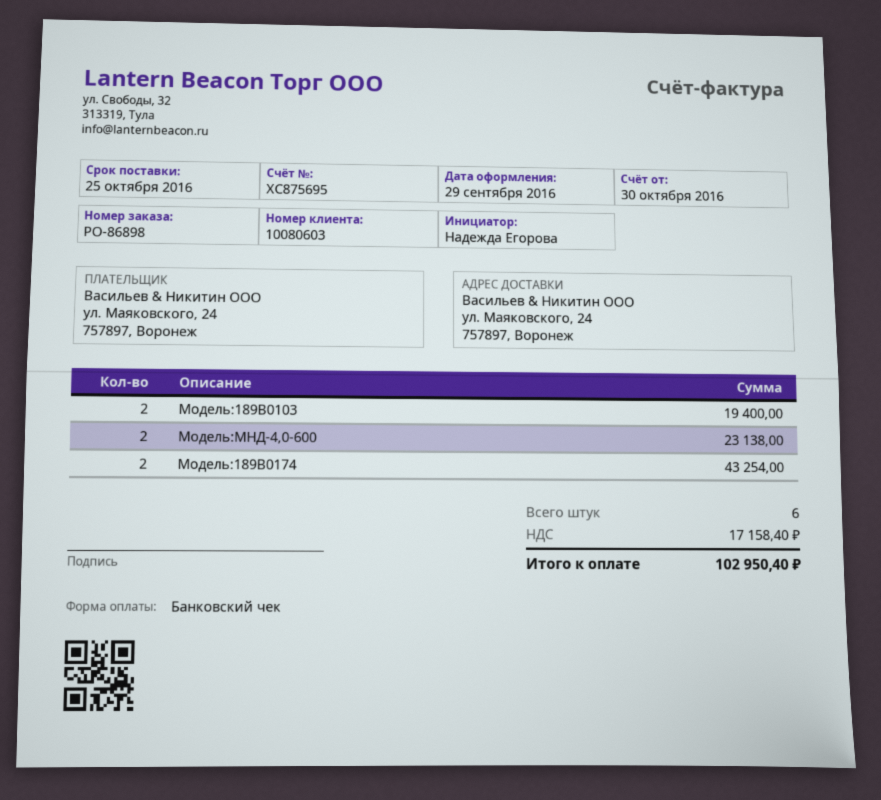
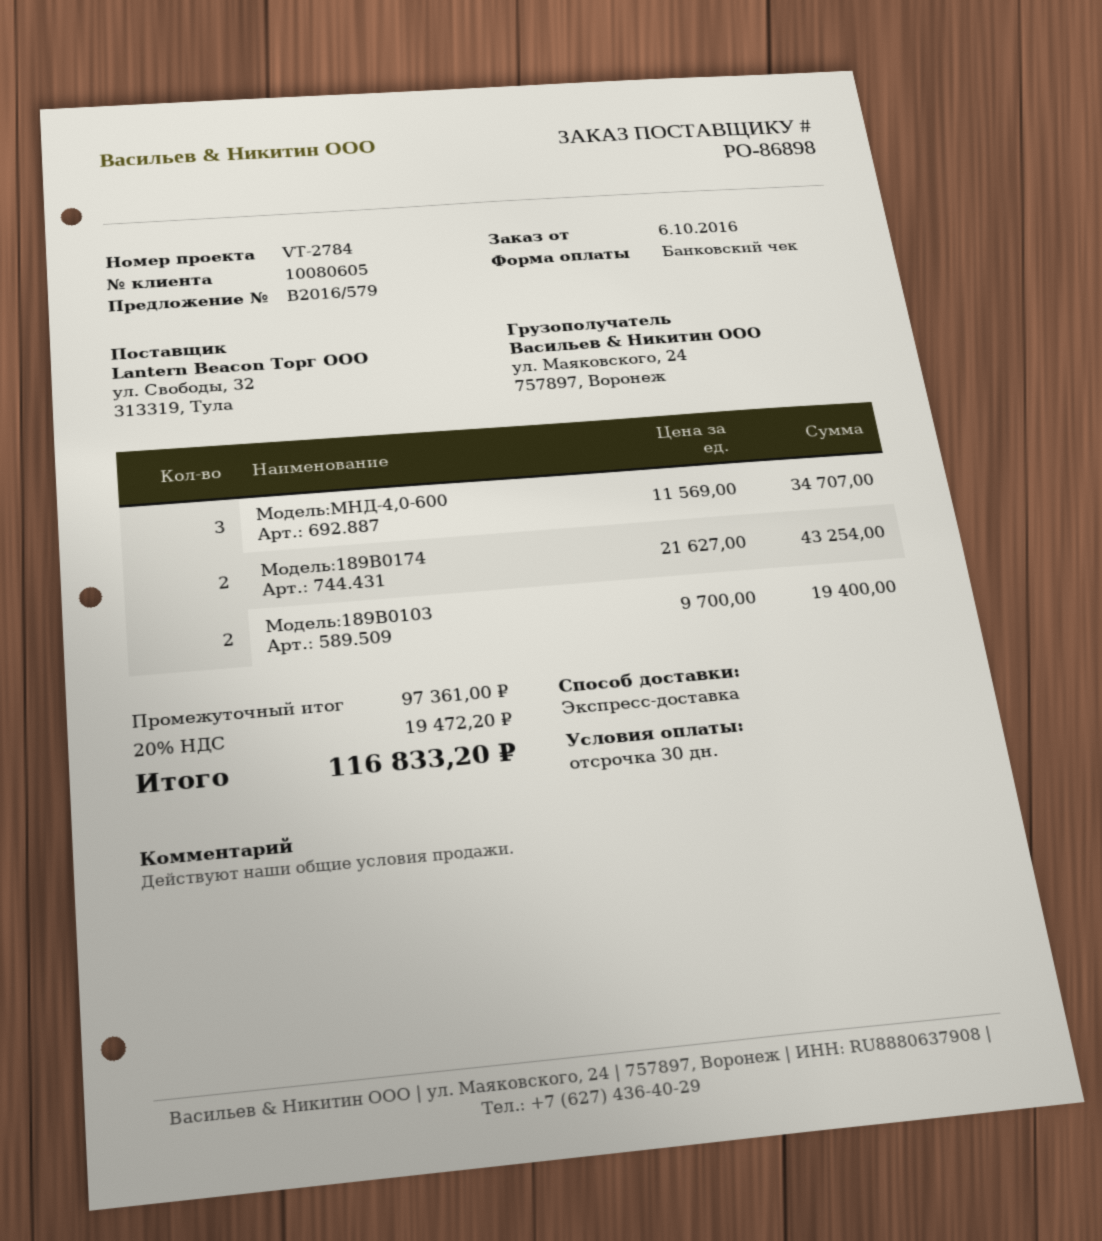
order date: 2016-09-29 -> 2016-10-06
customer number: 10080603 -> 10080605
Модель:МНД-4,0-600: 2 for 23138.00 -> 3 for 34707.00
tax: 17158.40 -> 19472.20
total: 102950.40 -> 116833.20

